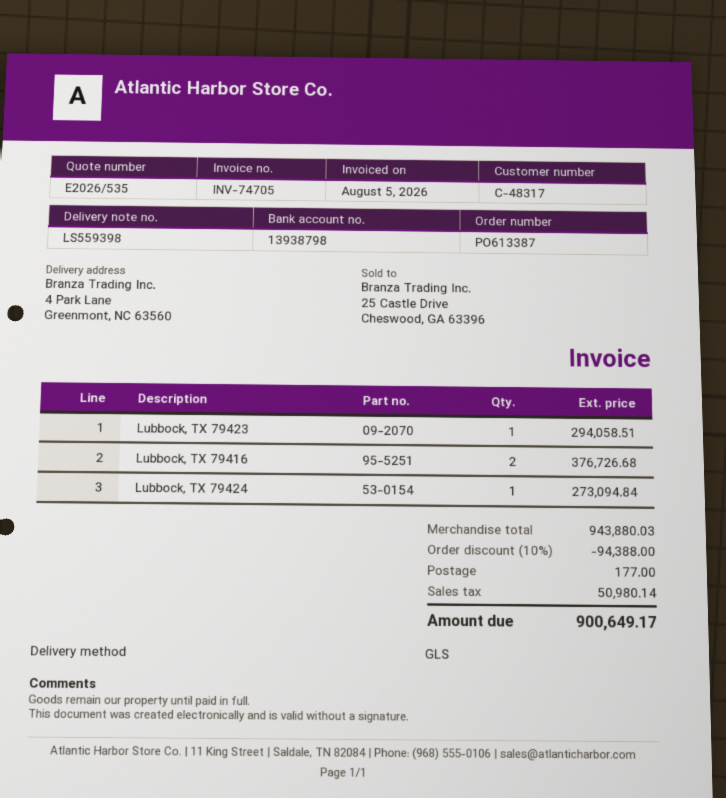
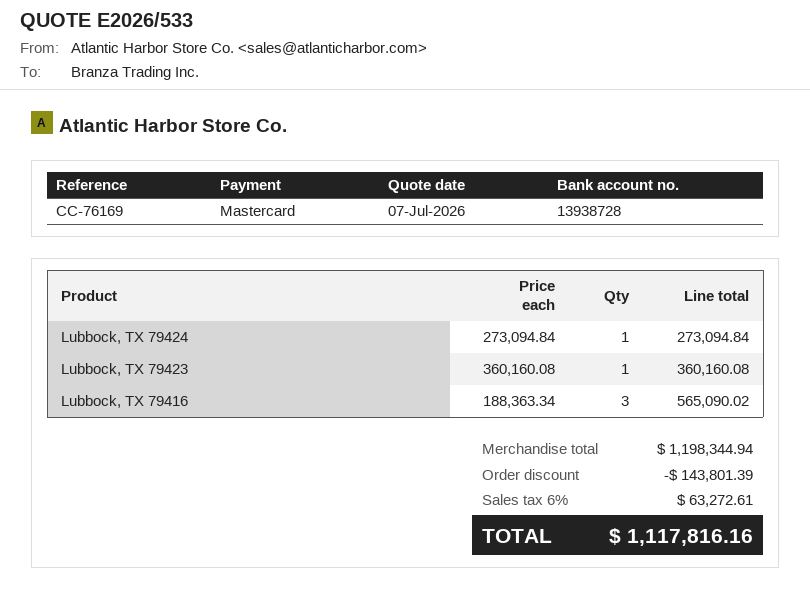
quote number: E2026/535 -> E2026/533
bank account: 13938798 -> 13938728
Lubbock, TX 79423: 1 for 294058.51 -> 1 for 360160.08
Lubbock, TX 79416: 2 for 376726.68 -> 3 for 565090.02
subtotal: 943880.03 -> 1198344.94
discount: 94388.00 -> 143801.39
shipping: 177.00 -> none
tax: 50980.14 -> 63272.61
total: 900649.17 -> 1117816.16

